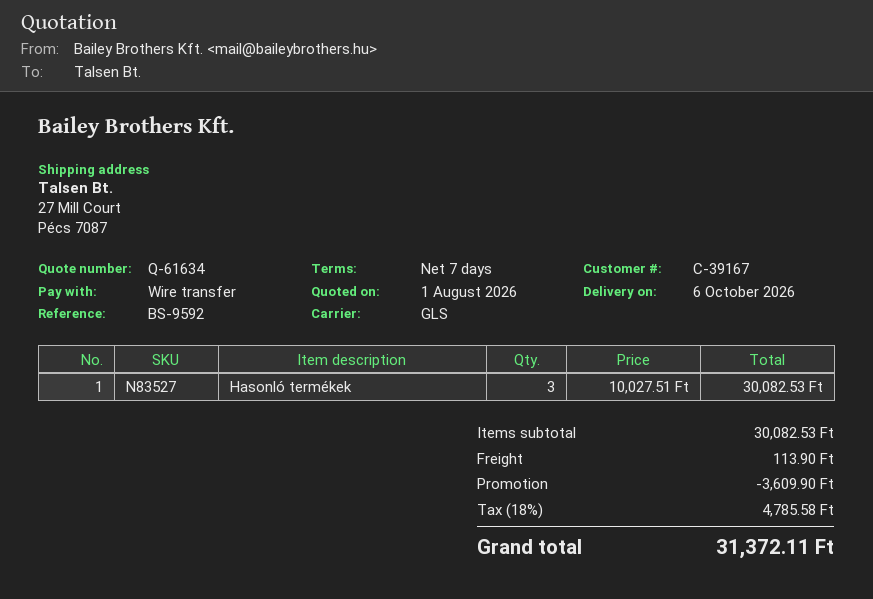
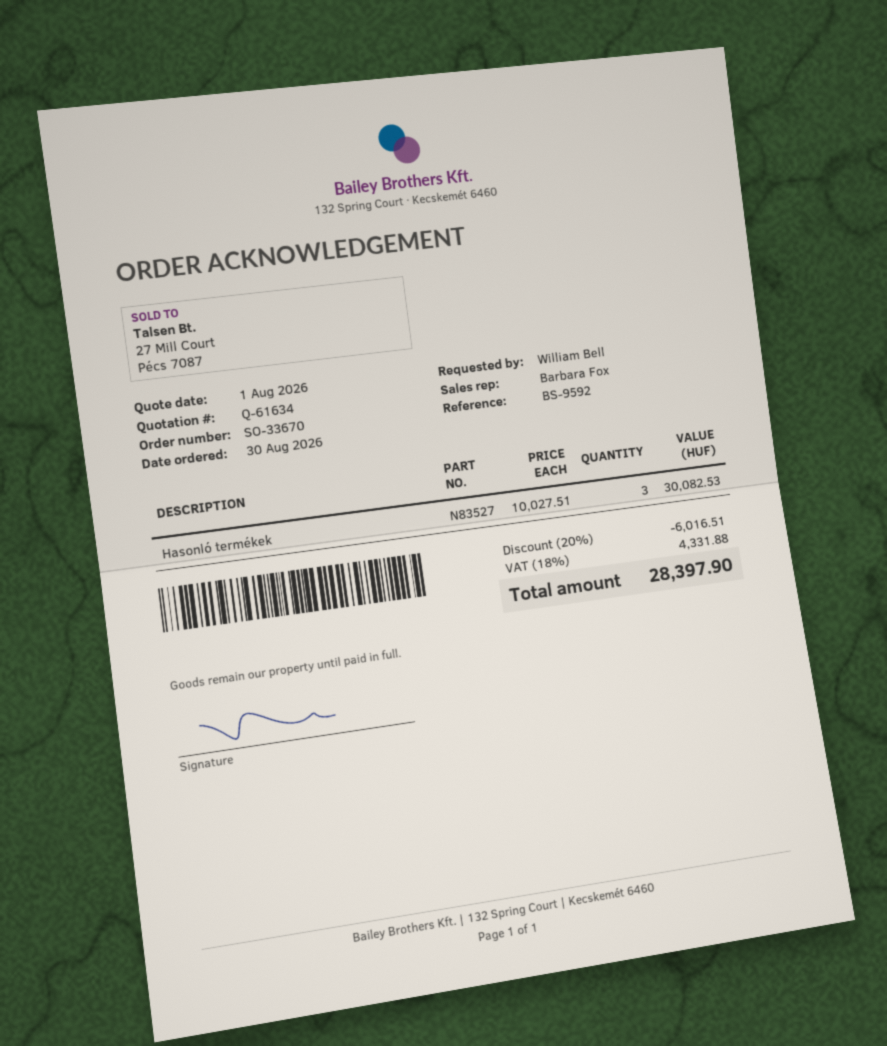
discount: 3609.90 -> 6016.51
shipping: 113.90 -> none
tax: 18% = 4785.58 -> 18% = 4331.88
total: 31372.11 -> 28397.90

